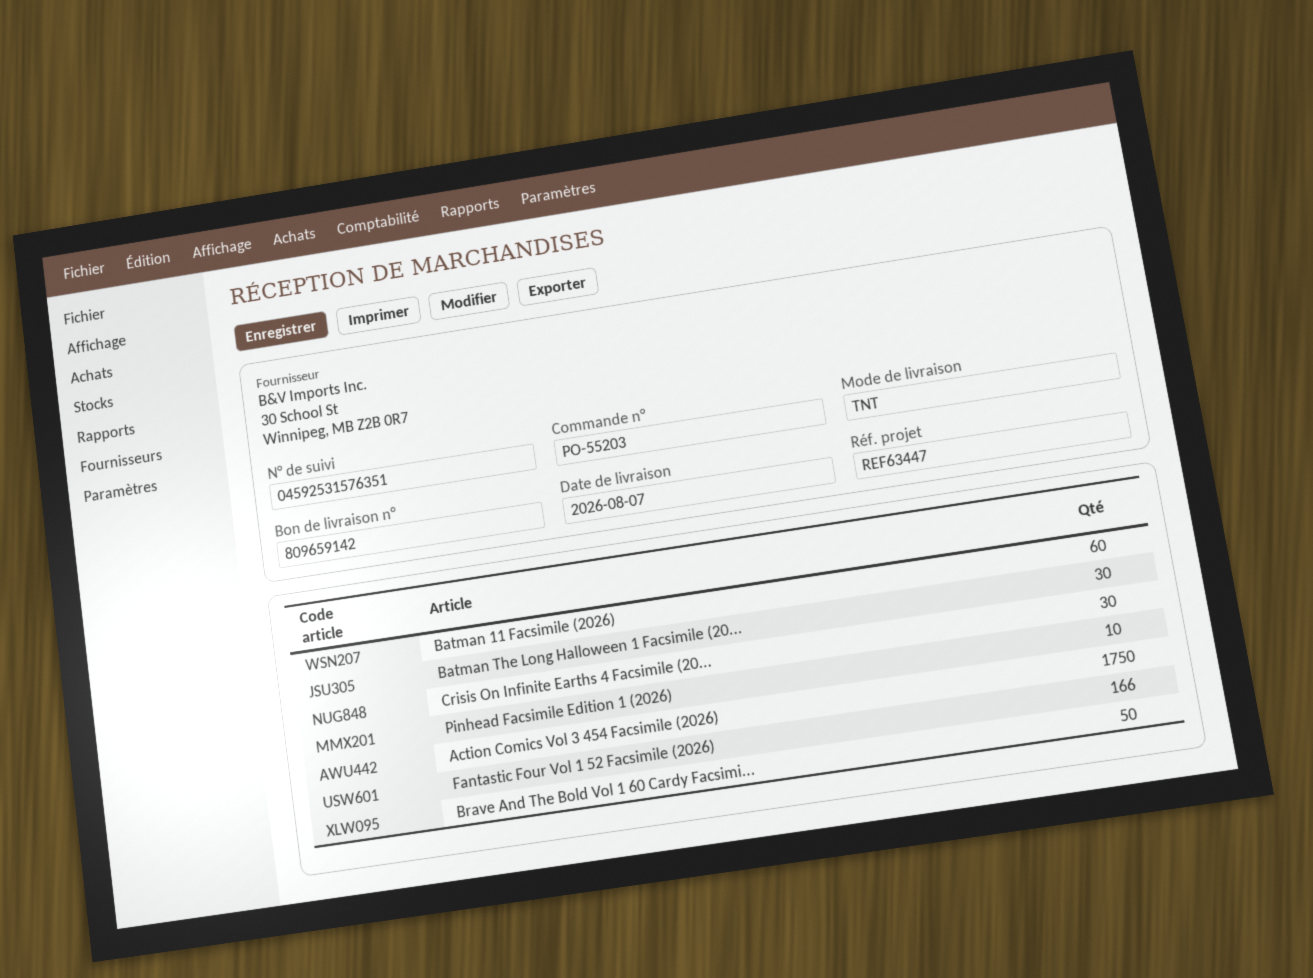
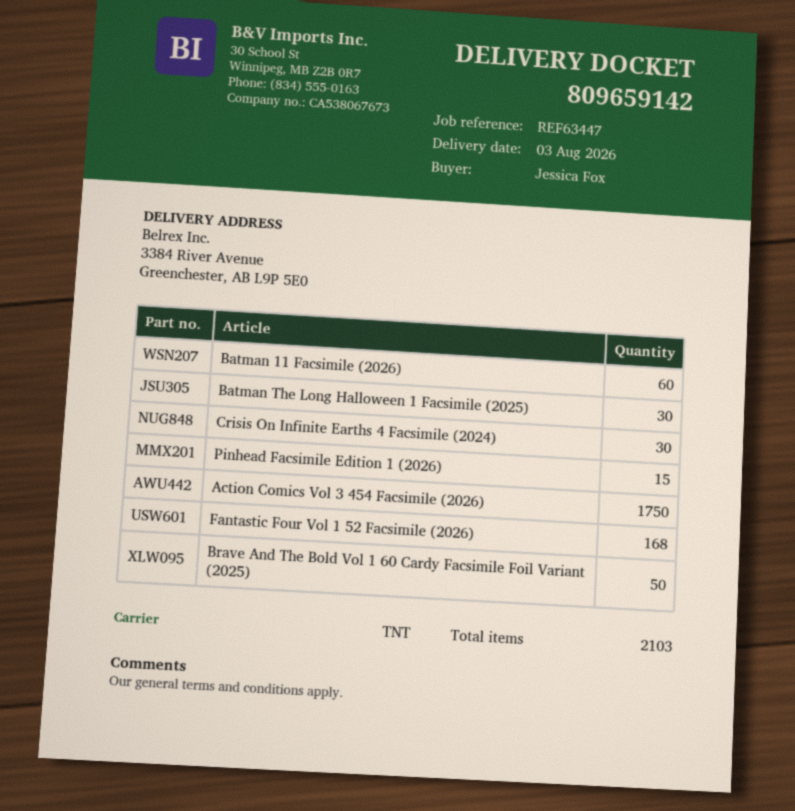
delivery date: 2026-08-07 -> 2026-08-03
Pinhead Facsimile Edition 1 (2026): 10 -> 15
Fantastic Four Vol 1 52 Facsimile (2026): 166 -> 168

